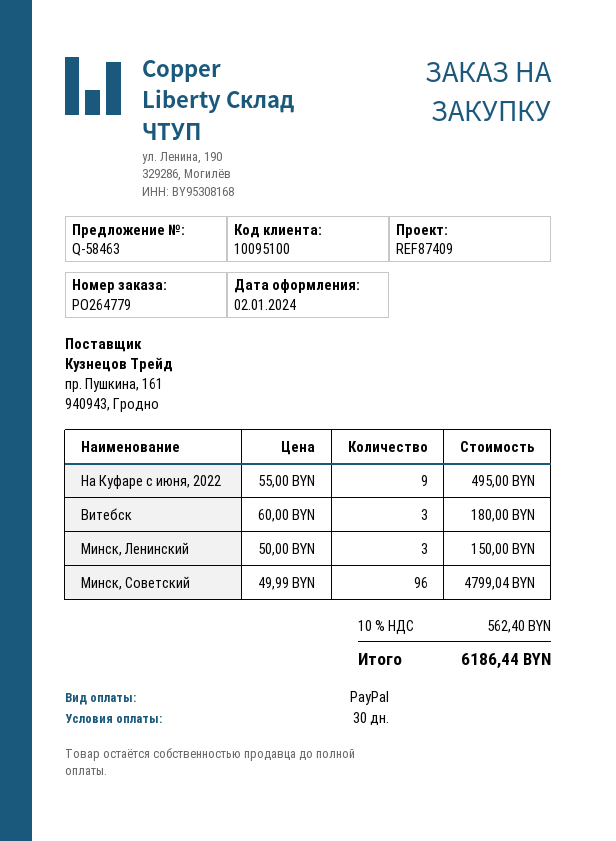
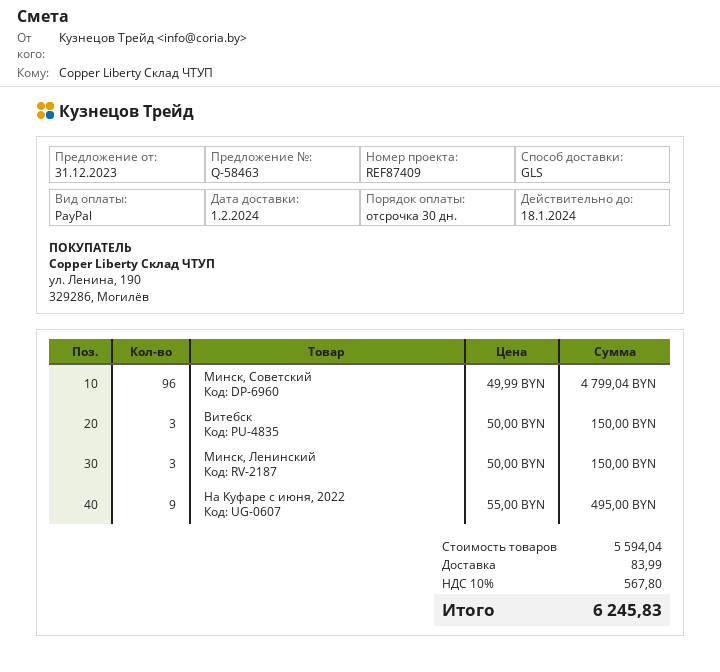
Витебск: 3 x 60.00 = 180.00 -> 3 x 50.00 = 150.00
shipping: none -> 83.99
tax: 10% = 562.40 -> 10% = 567.80
total: 6186.44 -> 6245.83

